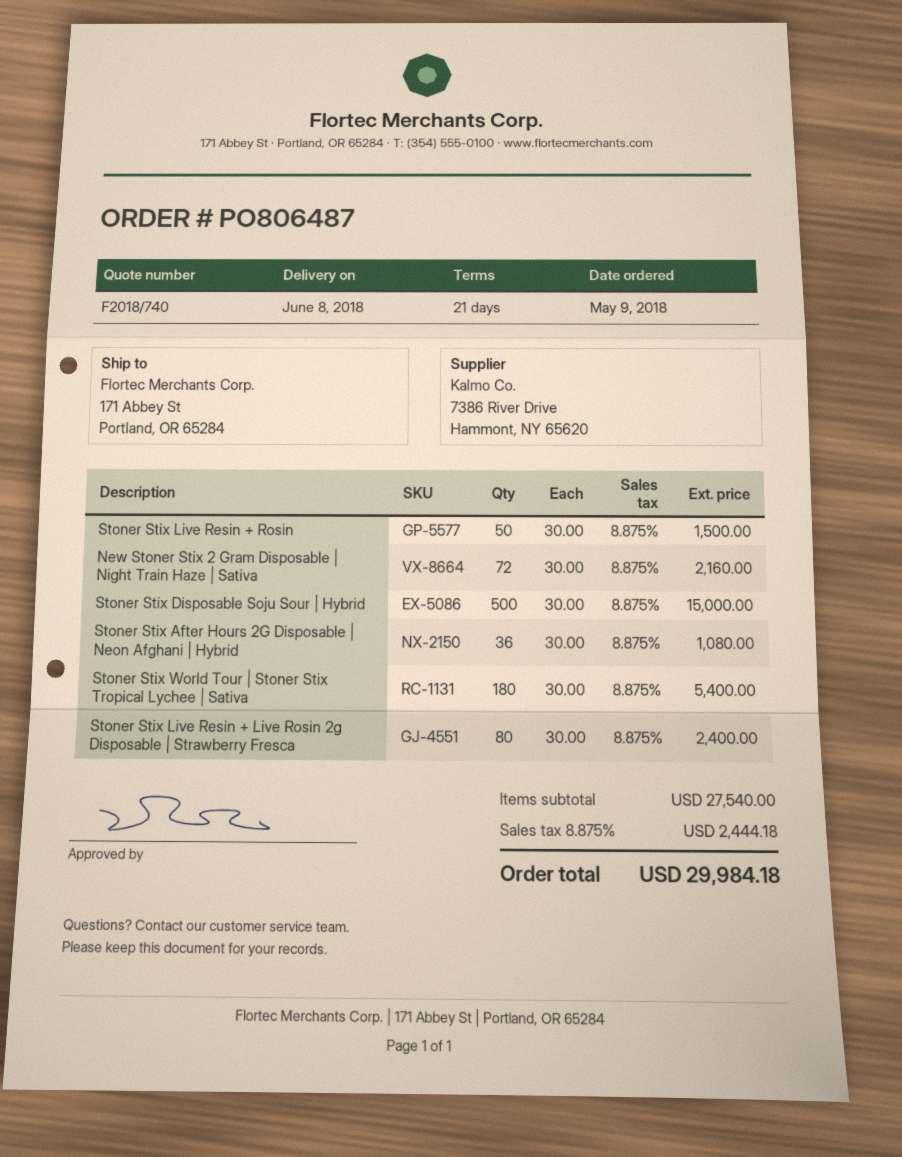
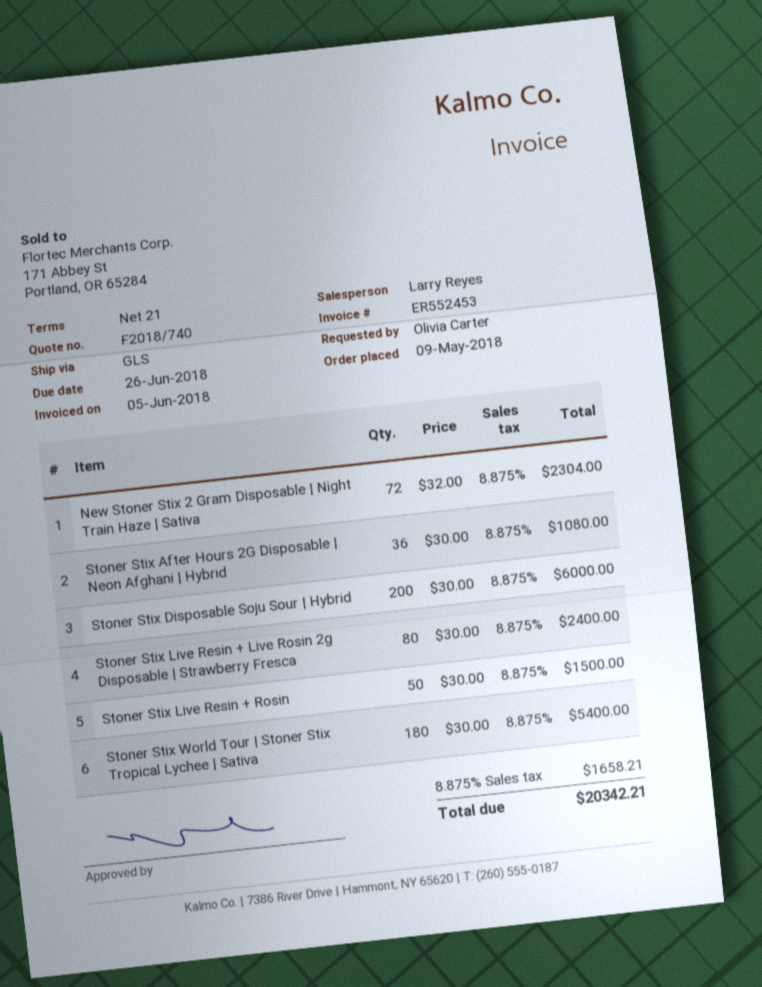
New Stoner Stix 2 Gram Disposable | Night Train Haze | Sativa: 72 x 30.00 = 2160.00 -> 72 x 32.00 = 2304.00
Stoner Stix Disposable Soju Sour | Hybrid: 500 x 30.00 = 15000.00 -> 200 x 30.00 = 6000.00
tax: 8.875% = 2444.18 -> 8.875% = 1658.21
total: 29984.18 -> 20342.21

